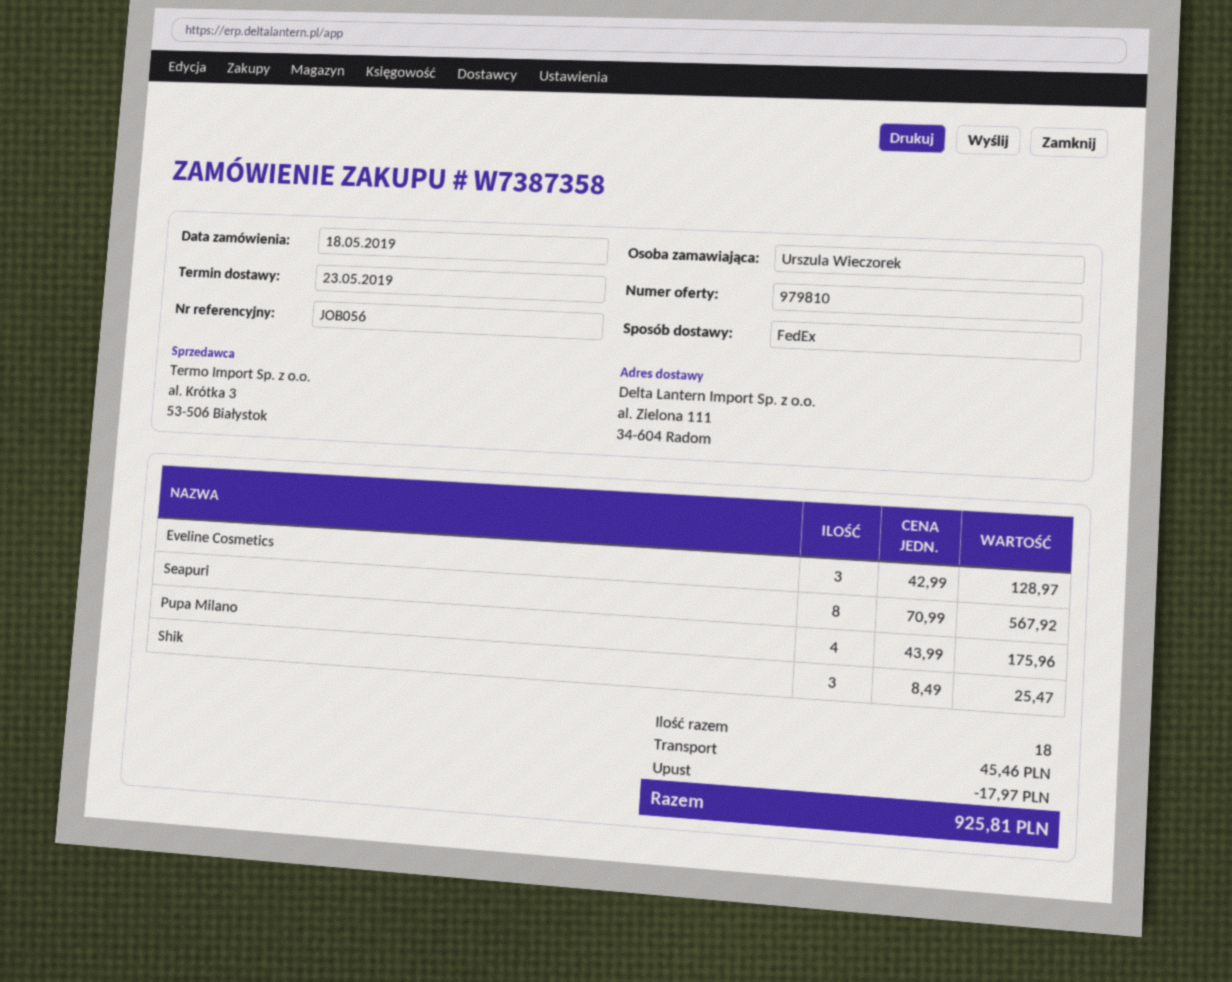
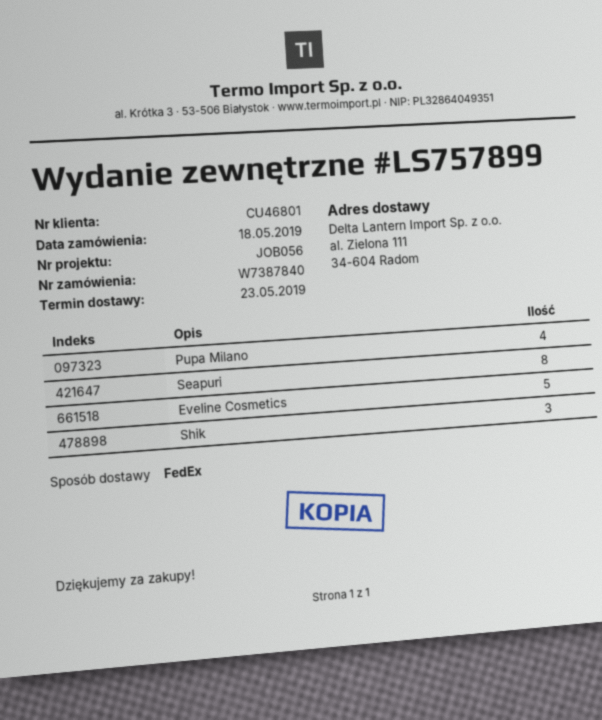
order number: W7387358 -> W7387840
Eveline Cosmetics: 3 -> 5

